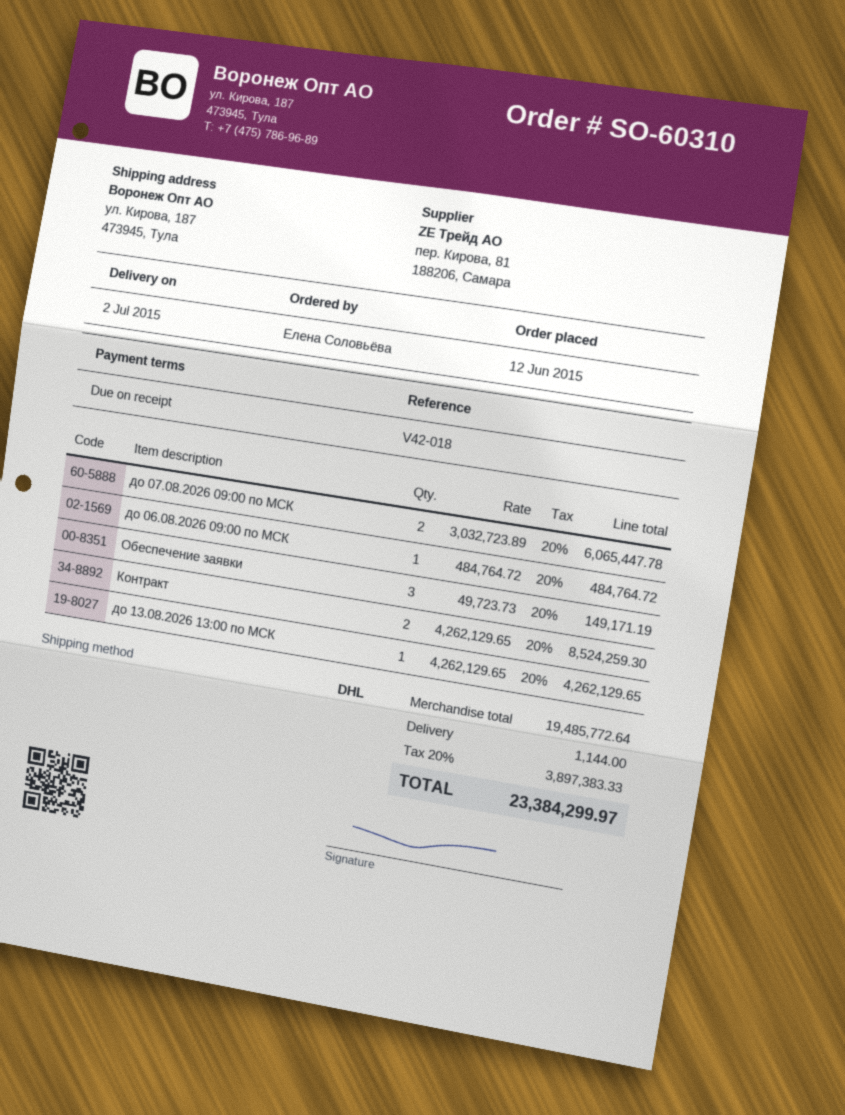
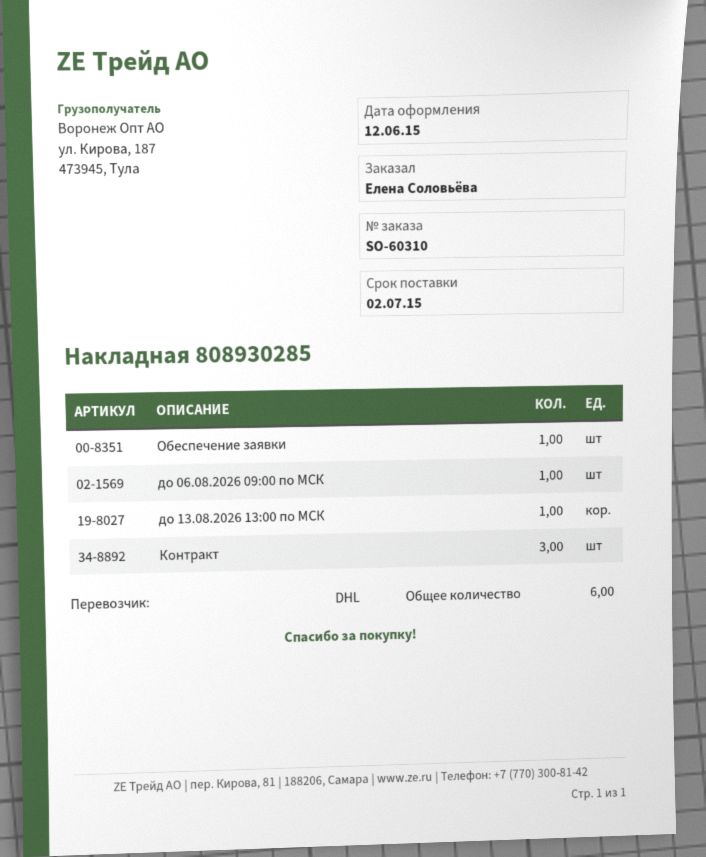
до 07.08.2026 09:00 по МСК: 2 -> none
Обеспечение заявки: 3 -> 1
Контракт: 2 -> 3

